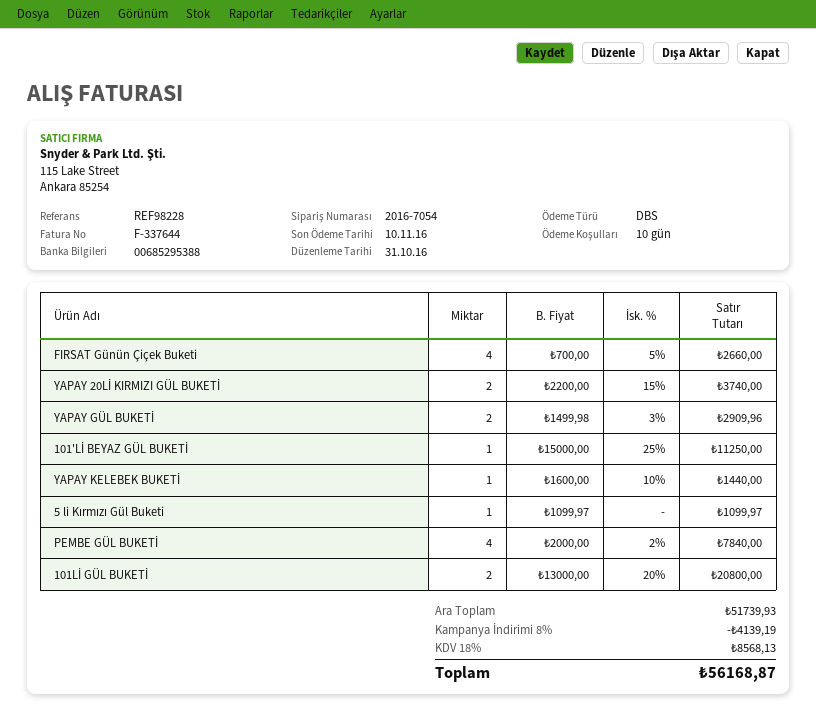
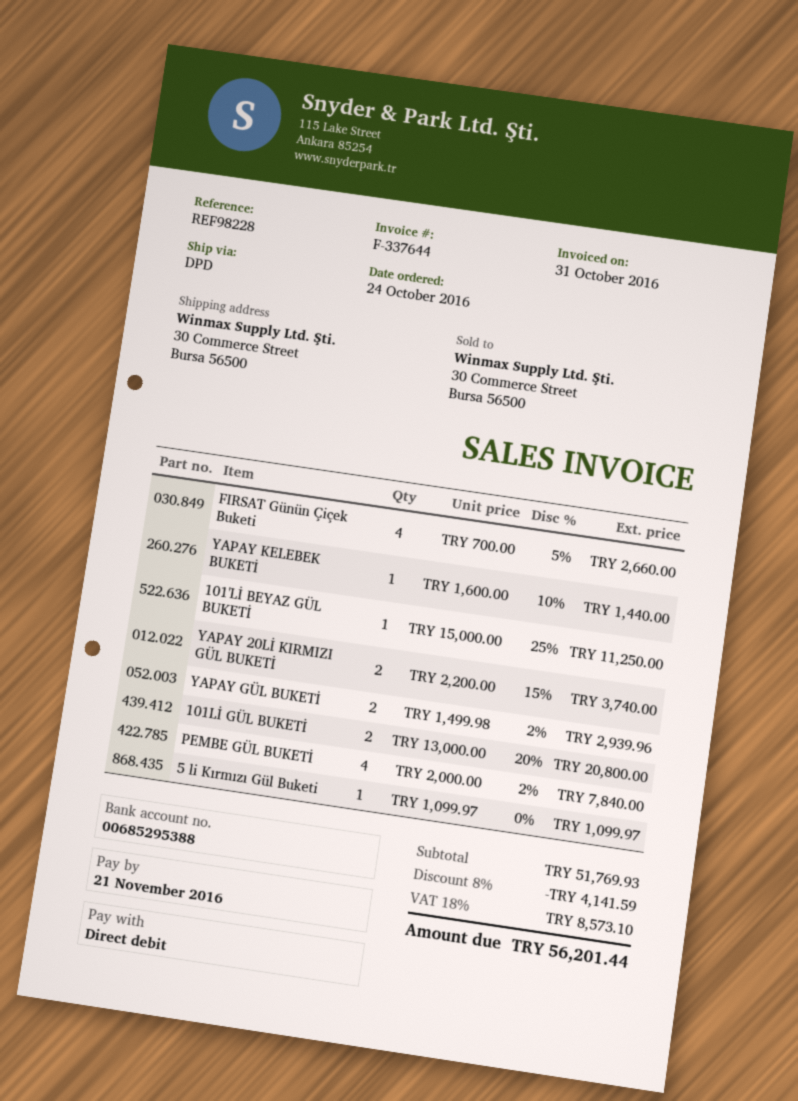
due date: 2016-11-10 -> 2016-11-21
YAPAY GÜL BUKETİ: 2 x 1499.98 - 3% = 2909.96 -> 2 x 1499.98 - 2% = 2939.96
subtotal: 51739.93 -> 51769.93
discount: 8% = 4139.19 -> 8% = 4141.59
tax: 18% = 8568.13 -> 18% = 8573.10
total: 56168.87 -> 56201.44

